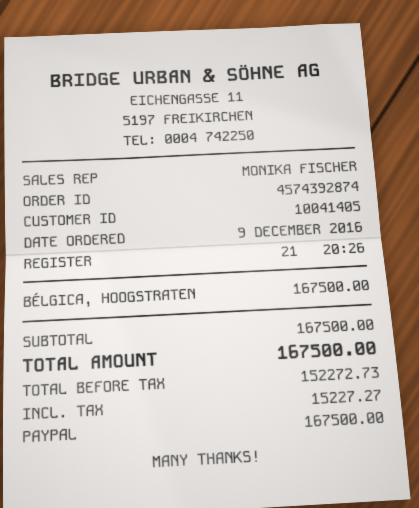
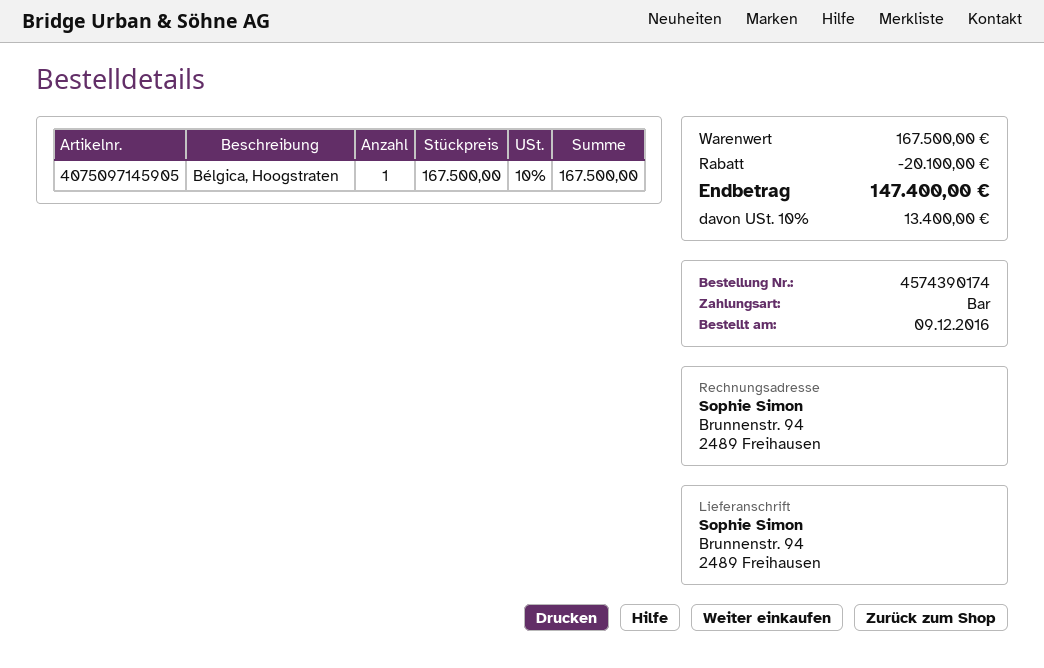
order number: 4574392874 -> 4574390174
payment method: PayPal -> cash
discount: none -> 20100.00
tax: 15227.27 -> 13400.00
total: 167500.00 -> 147400.00

